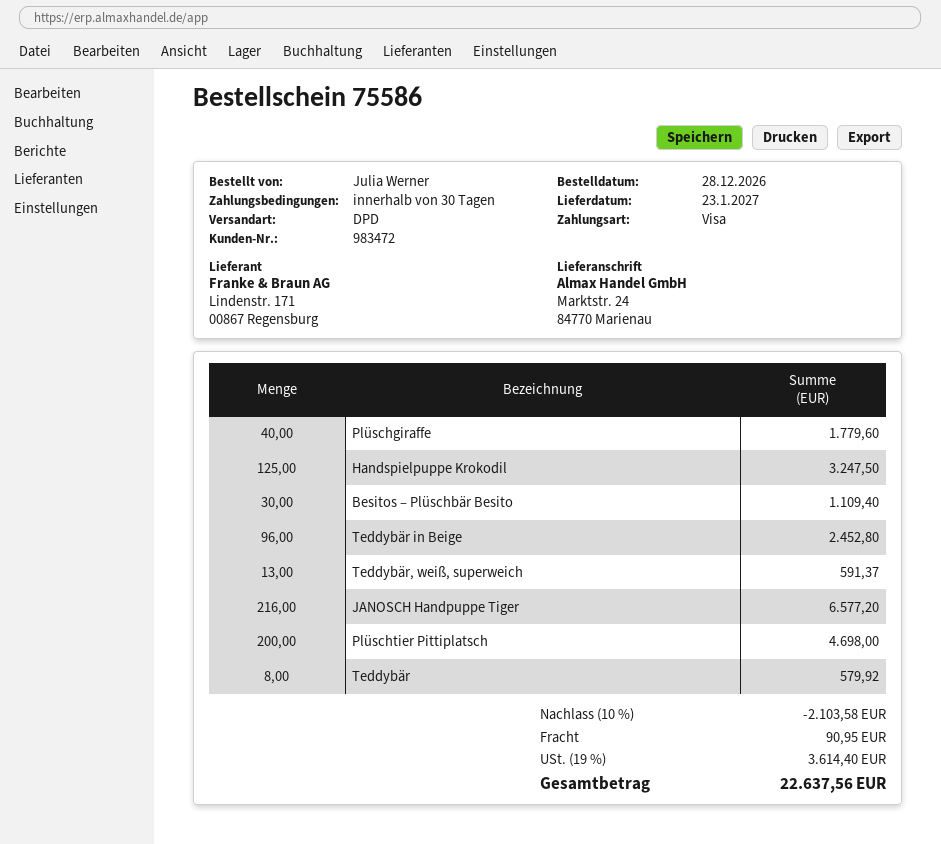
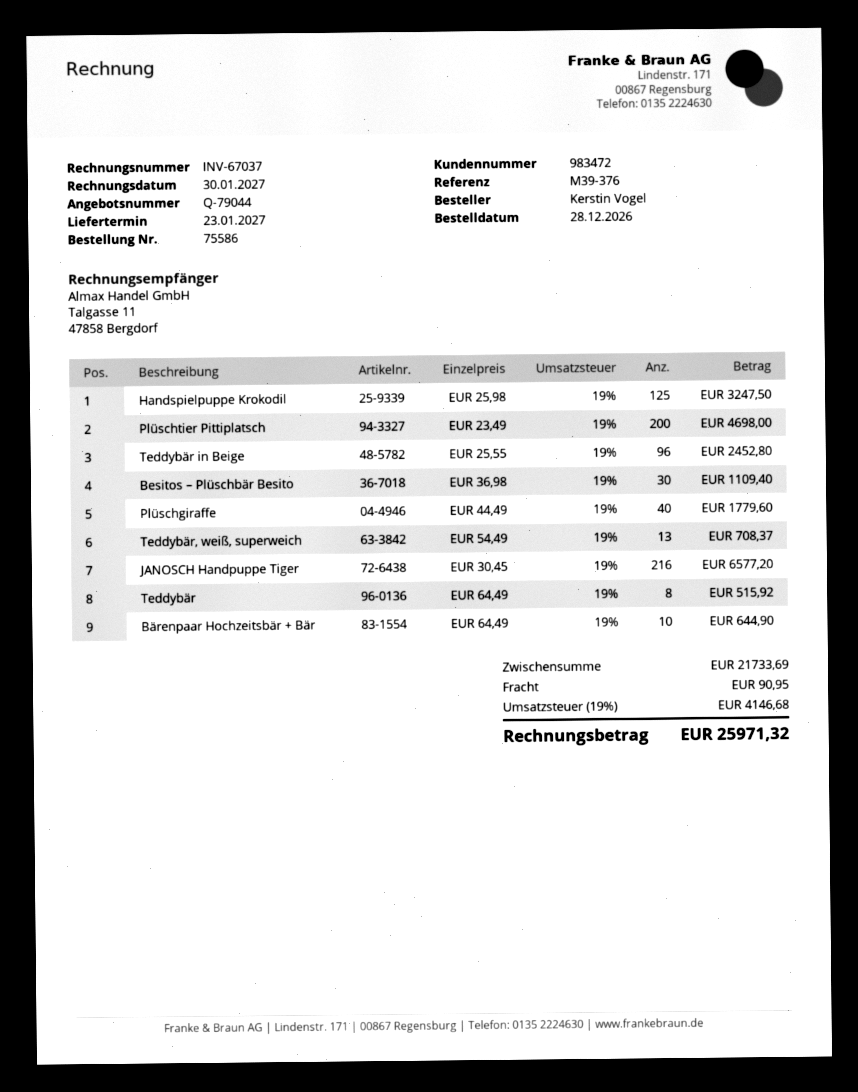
ordered by: Julia Werner -> Kerstin Vogel
Teddybär, weiß, superweich: 13 for 591.37 -> 13 for 708.37
Teddybär: 8 for 579.92 -> 8 for 515.92
Bärenpaar Hochzeitsbär + Bär: none -> 10 for 644.90
discount: 10% = 2103.58 -> none
tax: 19% = 3614.40 -> 19% = 4146.68
total: 22637.56 -> 25971.32

